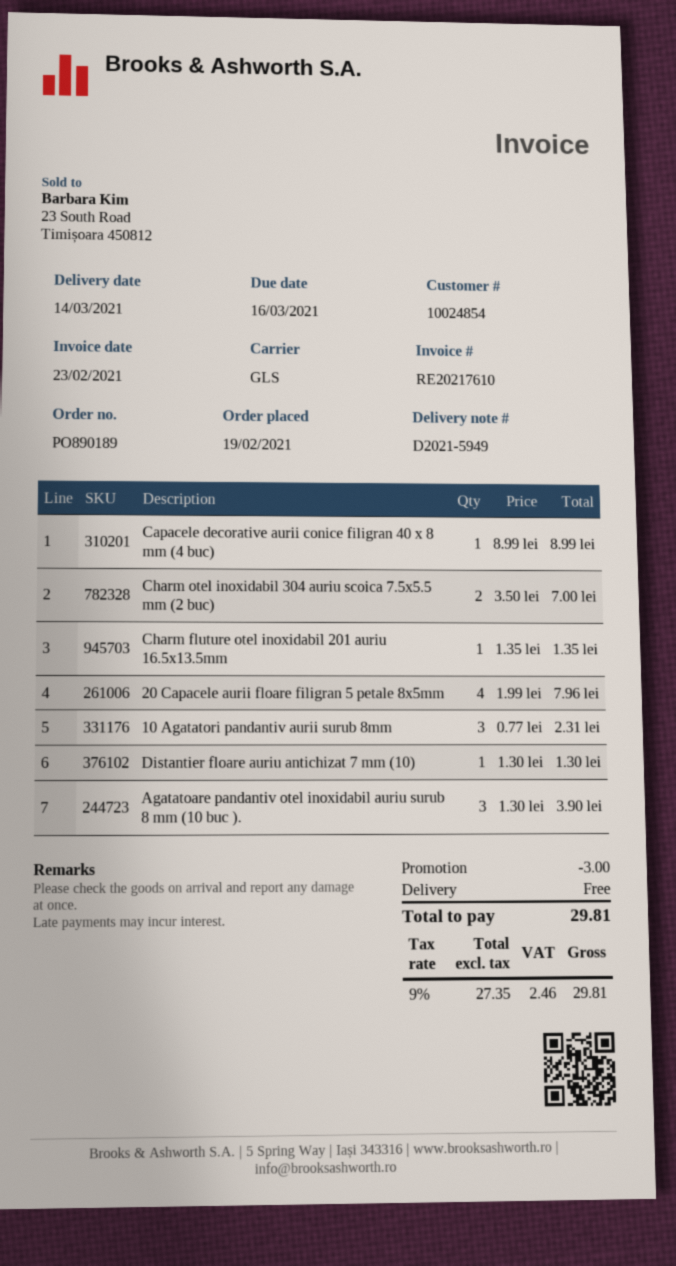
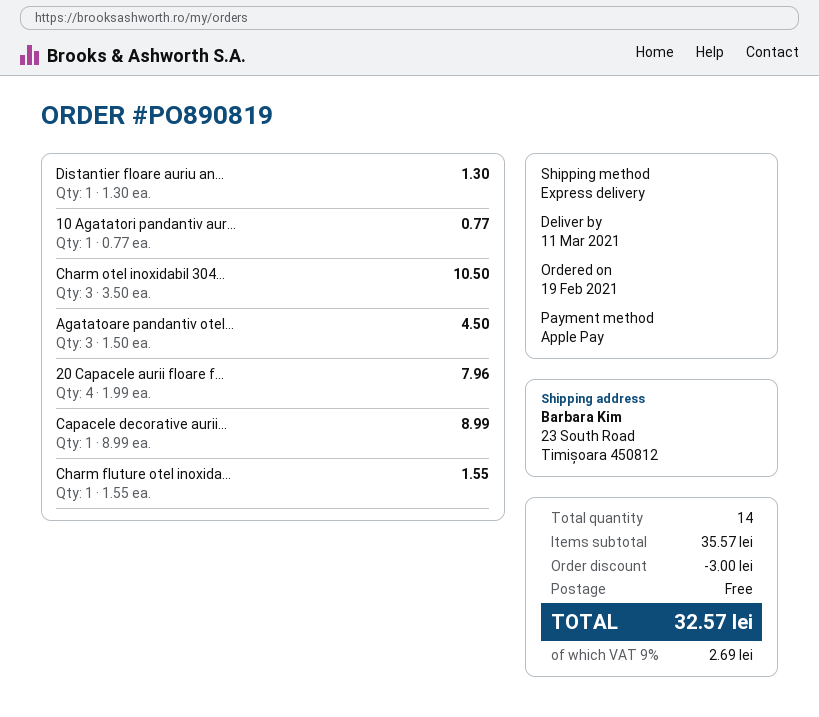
order number: PO890189 -> PO890819
delivery date: 2021-03-14 -> 2021-03-11
shipping method: GLS -> express
Charm otel inoxidabil 304 auriu scoica 7.5x5.5 mm (2 buc): 2 x 3.50 = 7.00 -> 3 x 3.50 = 10.50
Charm fluture otel inoxidabil 201 auriu 16.5x13.5mm: 1 x 1.35 = 1.35 -> 1 x 1.55 = 1.55
10 Agatatori pandantiv aurii surub 8mm: 3 x 0.77 = 2.31 -> 1 x 0.77 = 0.77
Agatatoare pandantiv otel inoxidabil auriu surub 8 mm (10 buc ).: 3 x 1.30 = 3.90 -> 3 x 1.50 = 4.50
tax: 9% = 2.46 -> 9% = 2.69
total: 29.81 -> 32.57

